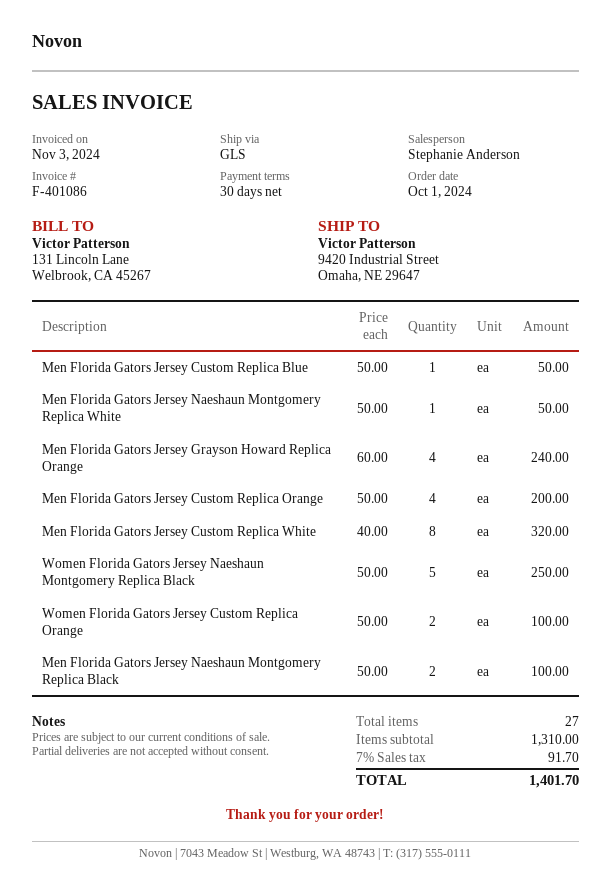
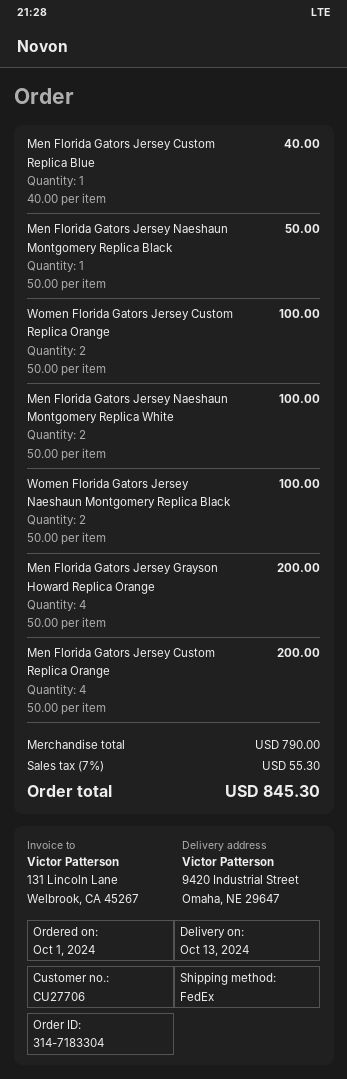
shipping method: GLS -> FedEx
Men Florida Gators Jersey Custom Replica Blue: 1 x 50.00 = 50.00 -> 1 x 40.00 = 40.00
Men Florida Gators Jersey Naeshaun Montgomery Replica White: 1 x 50.00 = 50.00 -> 2 x 50.00 = 100.00
Men Florida Gators Jersey Grayson Howard Replica Orange: 4 x 60.00 = 240.00 -> 4 x 50.00 = 200.00
Men Florida Gators Jersey Custom Replica White: 8 x 40.00 = 320.00 -> none
Women Florida Gators Jersey Naeshaun Montgomery Replica Black: 5 x 50.00 = 250.00 -> 2 x 50.00 = 100.00
Men Florida Gators Jersey Naeshaun Montgomery Replica Black: 2 x 50.00 = 100.00 -> 1 x 50.00 = 50.00
subtotal: 1310.00 -> 790.00
tax: 7% = 91.70 -> 7% = 55.30
total: 1401.70 -> 845.30

